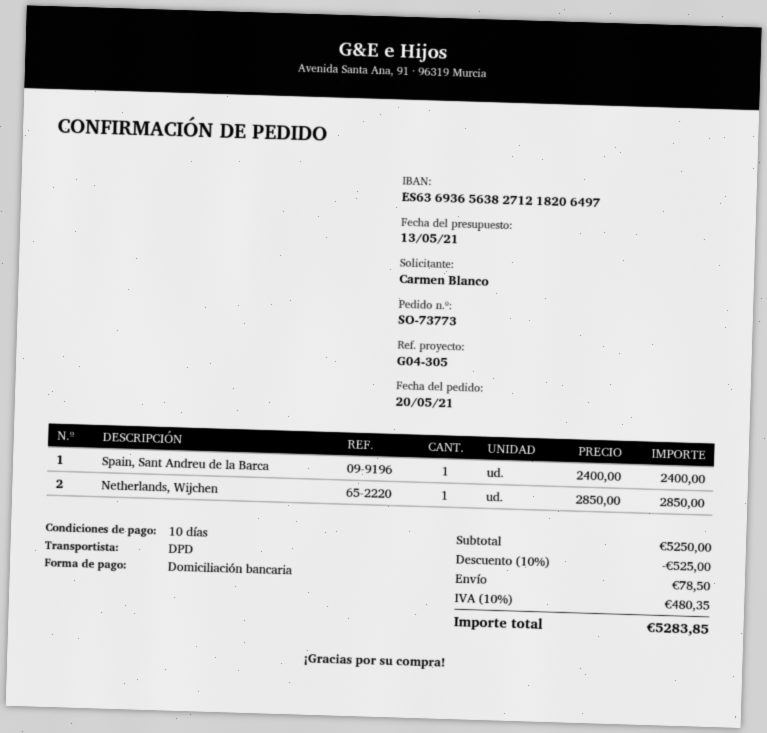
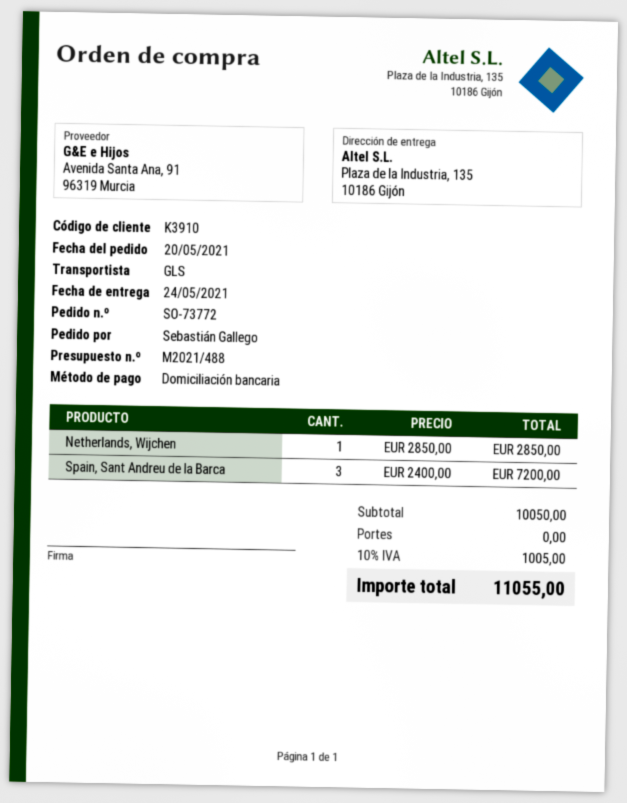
order number: SO-73773 -> SO-73772
ordered by: Carmen Blanco -> Sebastián Gallego
shipping method: DPD -> GLS
Spain, Sant Andreu de la Barca: 1 x 2400.00 = 2400.00 -> 3 x 2400.00 = 7200.00
subtotal: 5250.00 -> 10050.00
discount: 10% = 525.00 -> none
shipping: 78.50 -> 0.00
tax: 10% = 480.35 -> 10% = 1005.00
total: 5283.85 -> 11055.00

